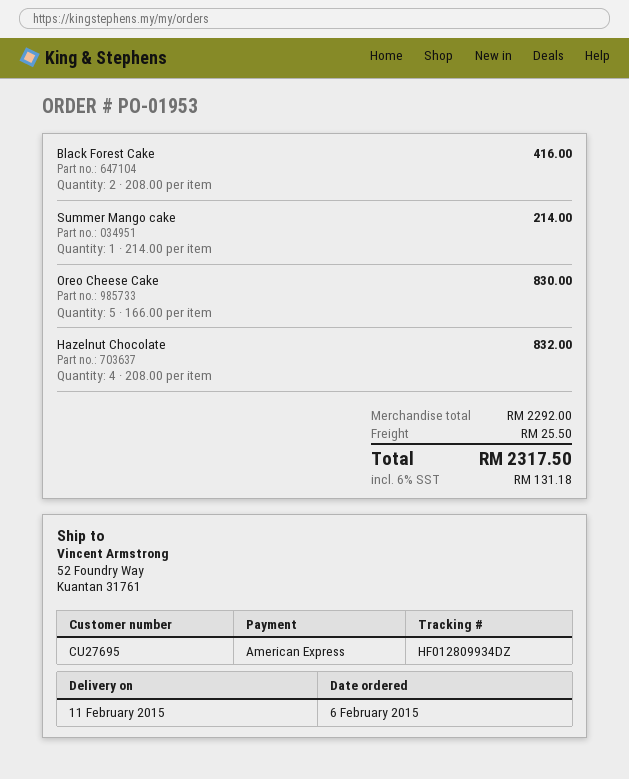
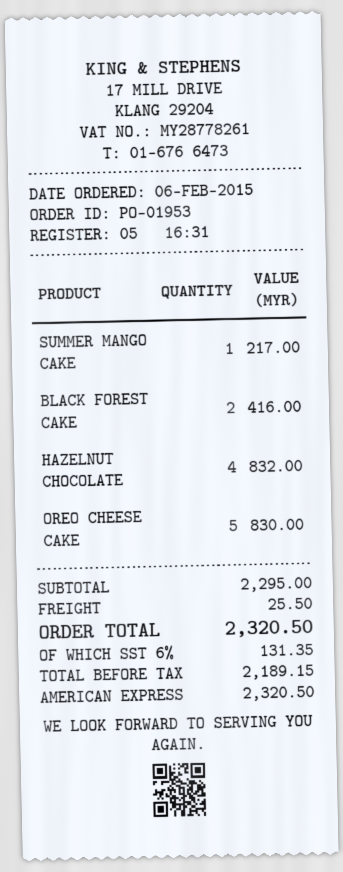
Summer Mango cake: 1 for 214.00 -> 1 for 217.00
subtotal: 2292.00 -> 2295.00
tax: 6% = 131.18 -> 6% = 131.35
total: 2317.50 -> 2320.50

